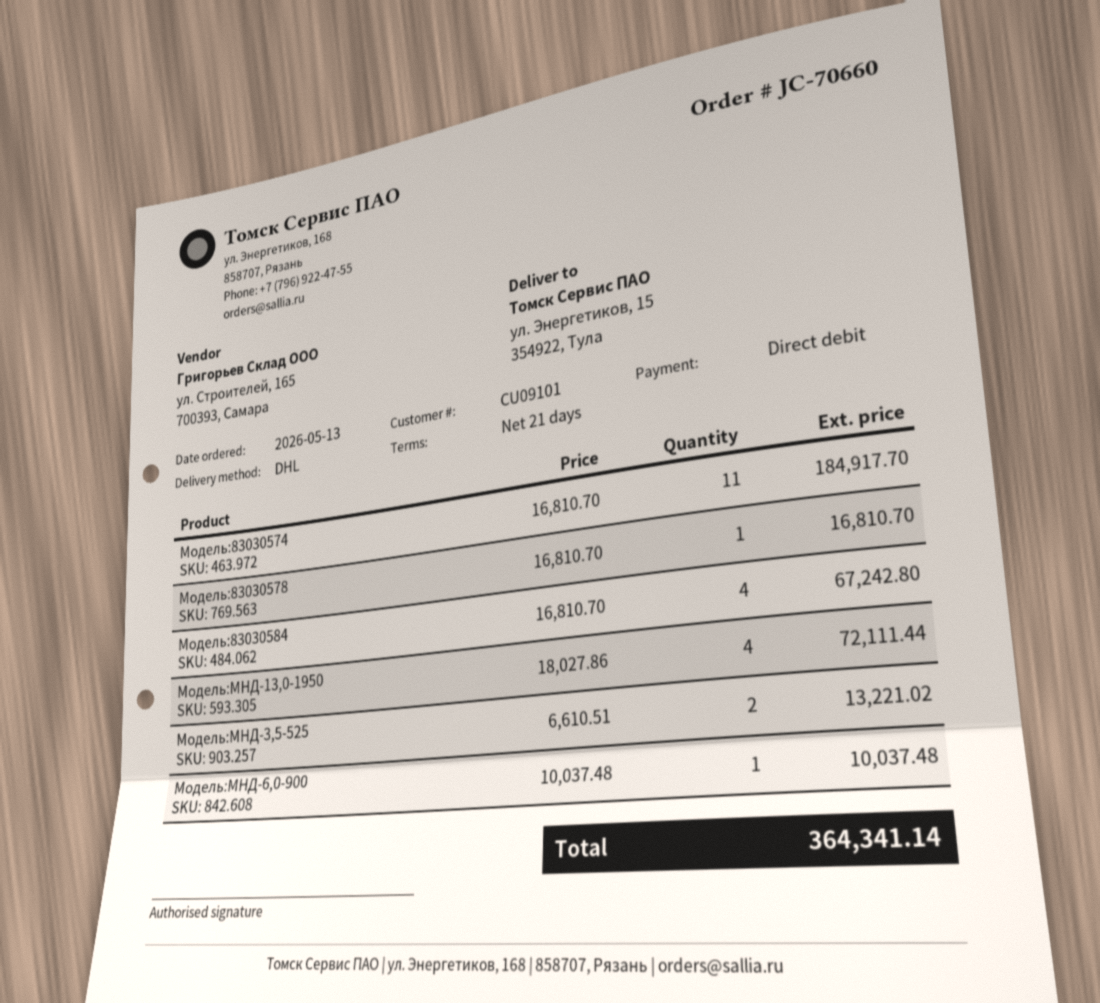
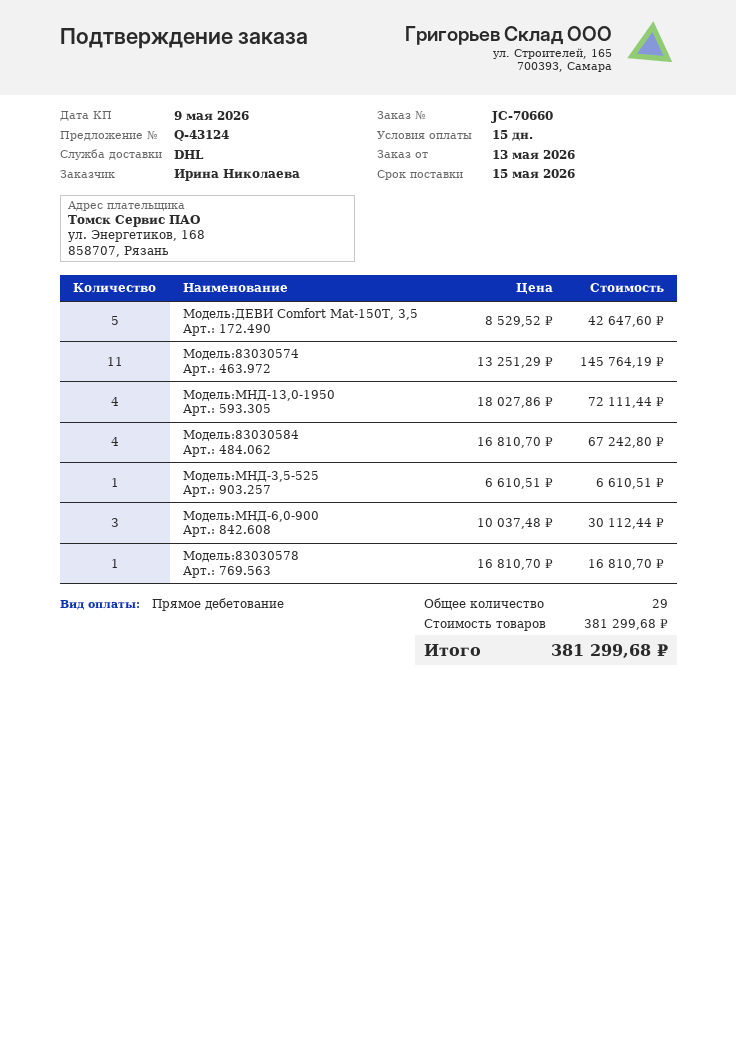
payment terms: 21 days -> 15 days
Модель:83030574: 11 x 16810.70 = 184917.70 -> 11 x 13251.29 = 145764.19
Модель:МНД-3,5-525: 2 x 6610.51 = 13221.02 -> 1 x 6610.51 = 6610.51
Модель:МНД-6,0-900: 1 x 10037.48 = 10037.48 -> 3 x 10037.48 = 30112.44
Модель:ДЕВИ Comfort Mat-150T, 3,5: none -> 5 x 8529.52 = 42647.60
total: 364341.14 -> 381299.68

